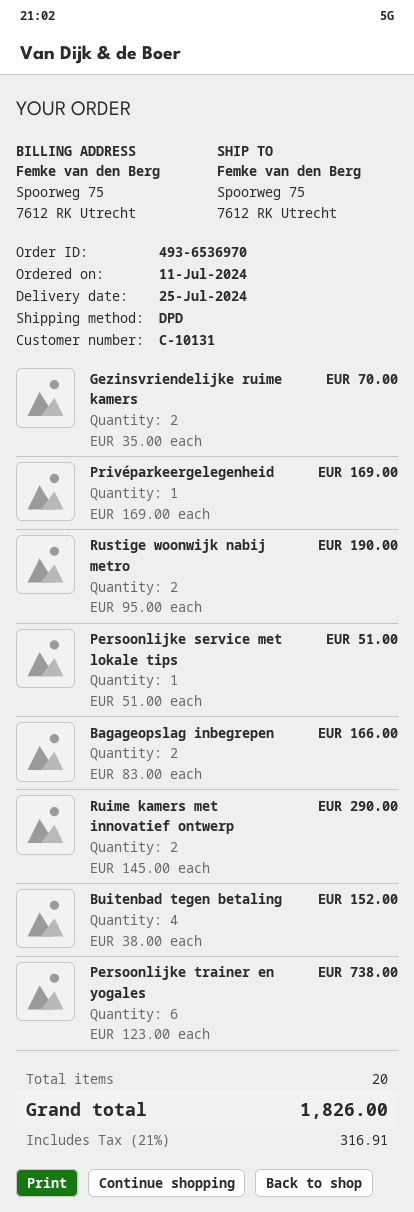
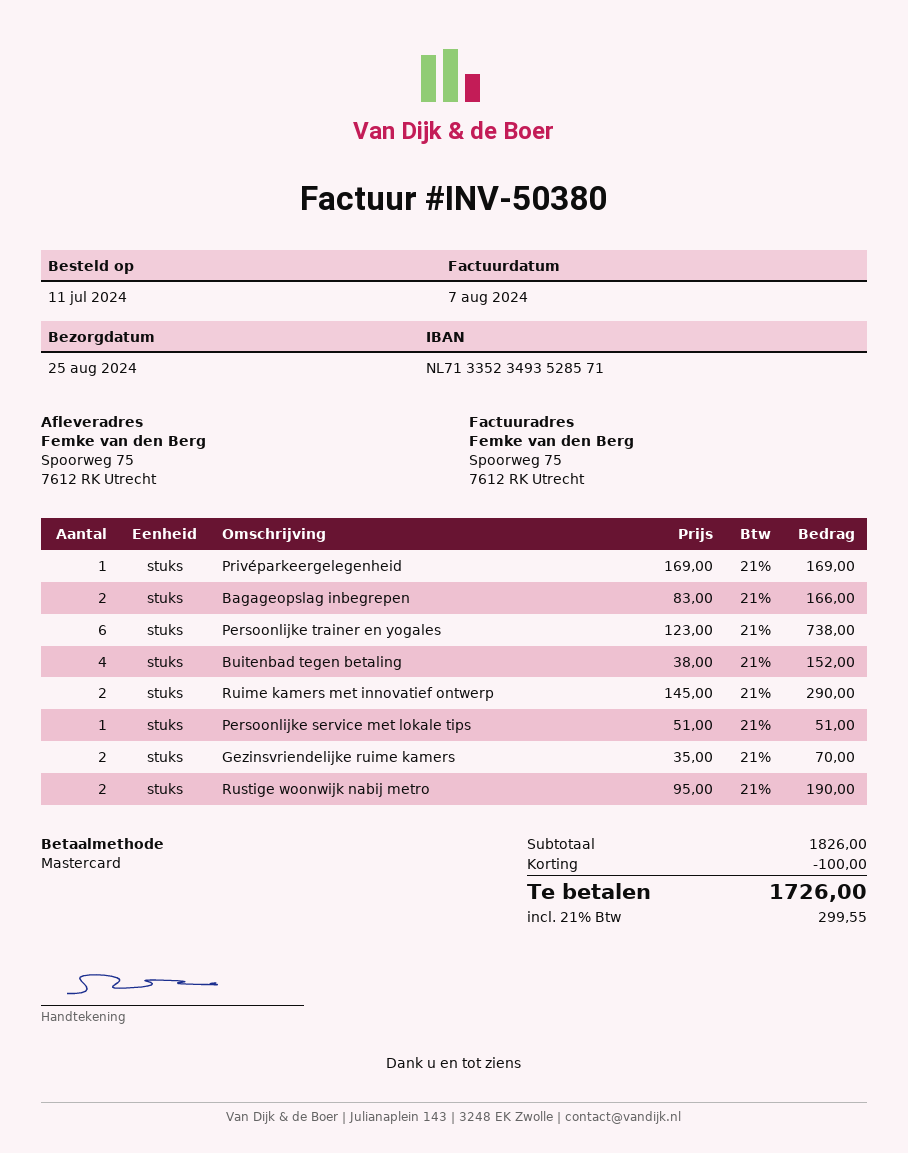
delivery date: 2024-07-25 -> 2024-08-25
discount: none -> 100.00
tax: 21% = 316.91 -> 21% = 299.55
total: 1826.00 -> 1726.00

